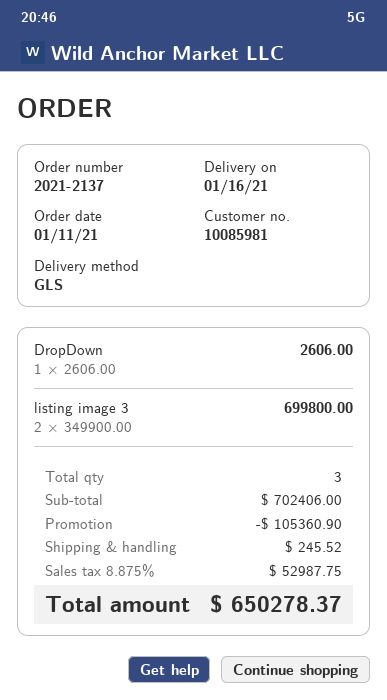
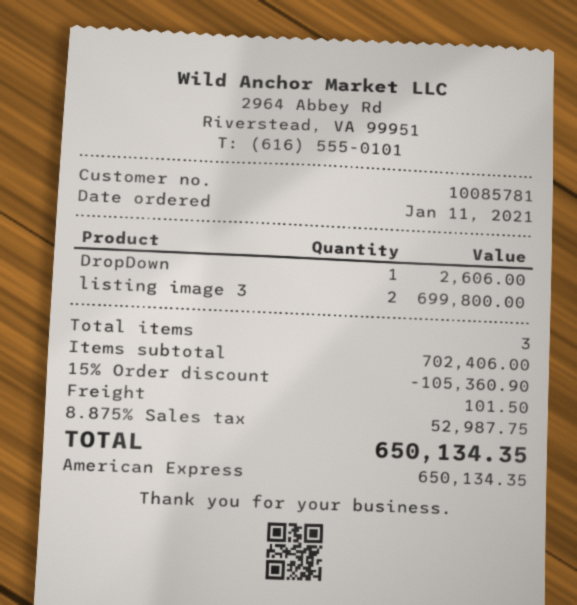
customer number: 10085981 -> 10085781
shipping: 245.52 -> 101.50
total: 650278.37 -> 650134.35

